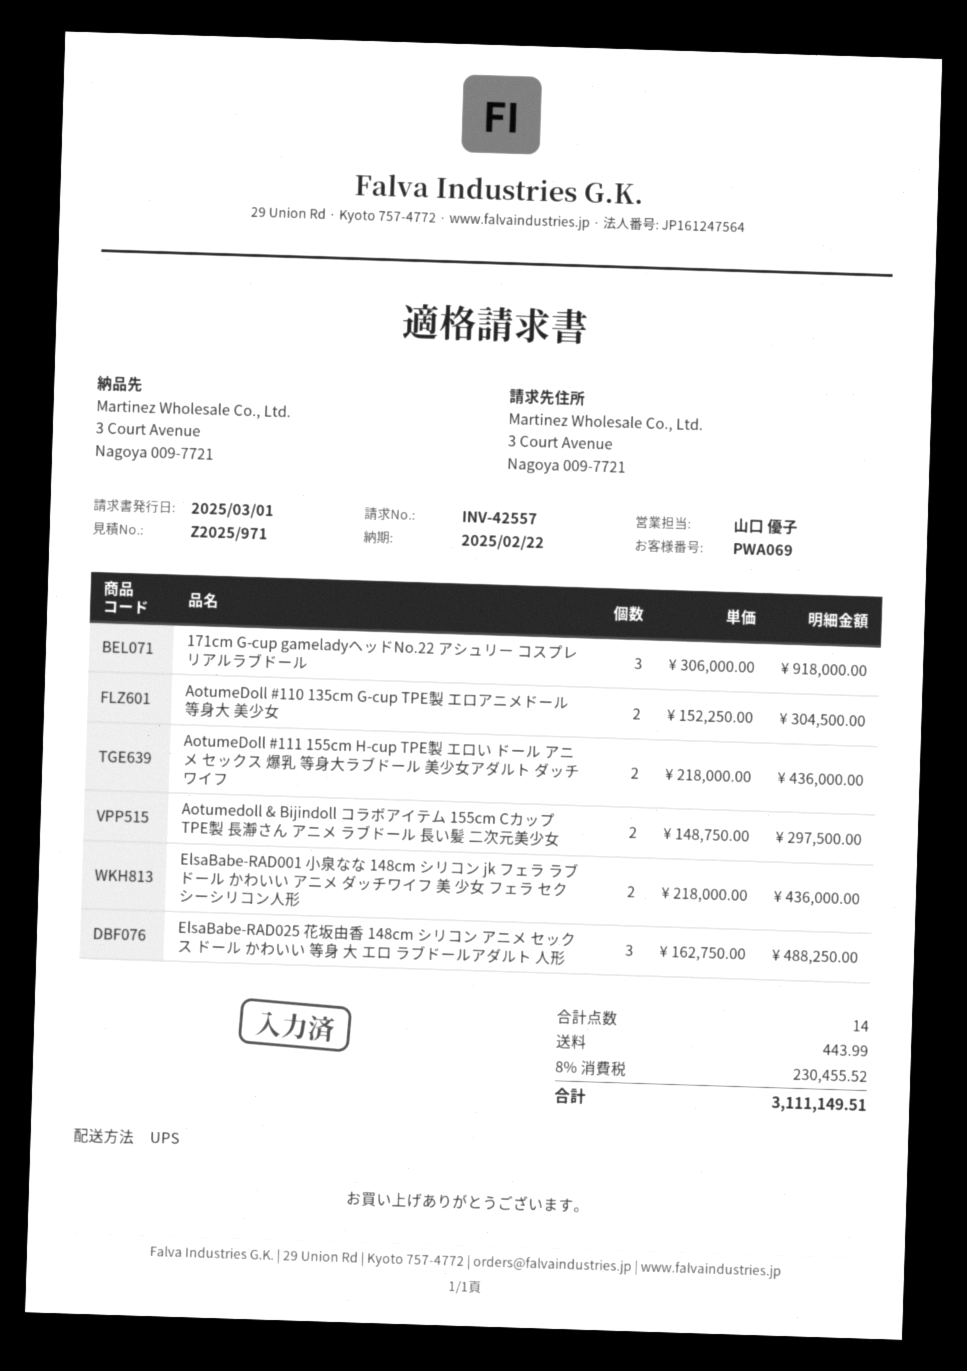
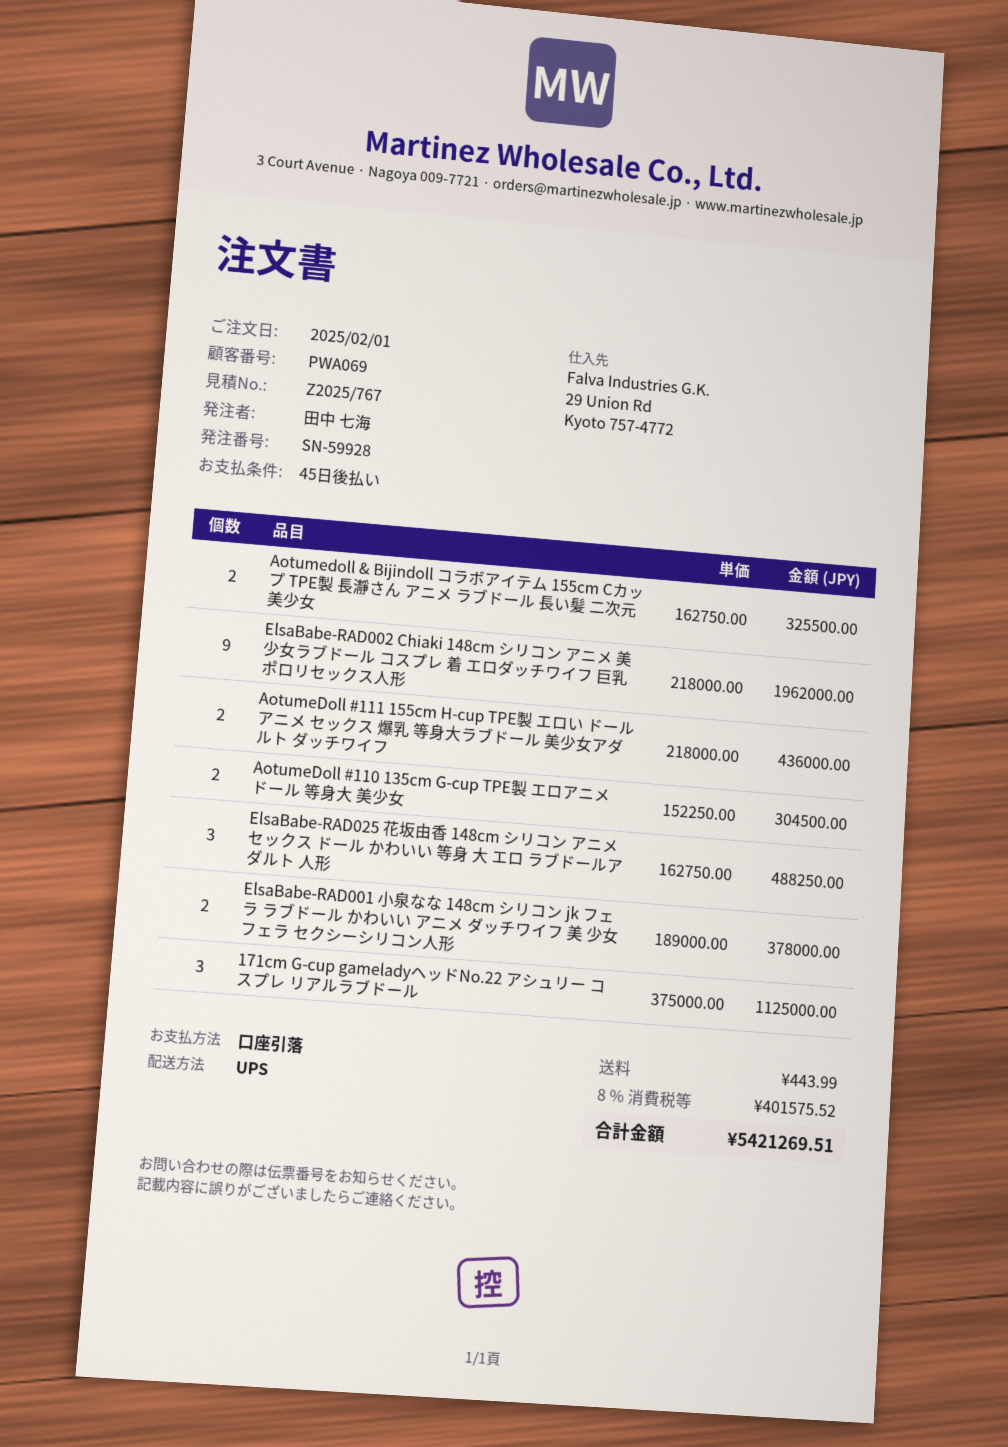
quote number: Z2025/971 -> Z2025/767
171cm G-cup gameladyヘッドNo.22 アシュリー コスプレ リアルラブドール: 3 x 306000.00 = 918000.00 -> 3 x 375000.00 = 1125000.00
Aotumedoll & Bijindoll コラボアイテム 155cm Cカップ TPE製 長瀞さん アニメ ラブドール 長い髪 二次元美少女: 2 x 148750.00 = 297500.00 -> 2 x 162750.00 = 325500.00
ElsaBabe-RAD001 小泉なな 148cm シリコン jk フェラ ラブドール かわいい アニメ ダッチワイフ 美 少女 フェラ セクシーシリコン人形: 2 x 218000.00 = 436000.00 -> 2 x 189000.00 = 378000.00
ElsaBabe-RAD002 Chiaki 148cm シリコン アニメ 美 少女ラブドール コスプレ 着 エロダッチワイフ 巨乳 ポロリセックス人形: none -> 9 x 218000.00 = 1962000.00
tax: 8% = 230455.52 -> 8% = 401575.52
total: 3111149.51 -> 5421269.51

